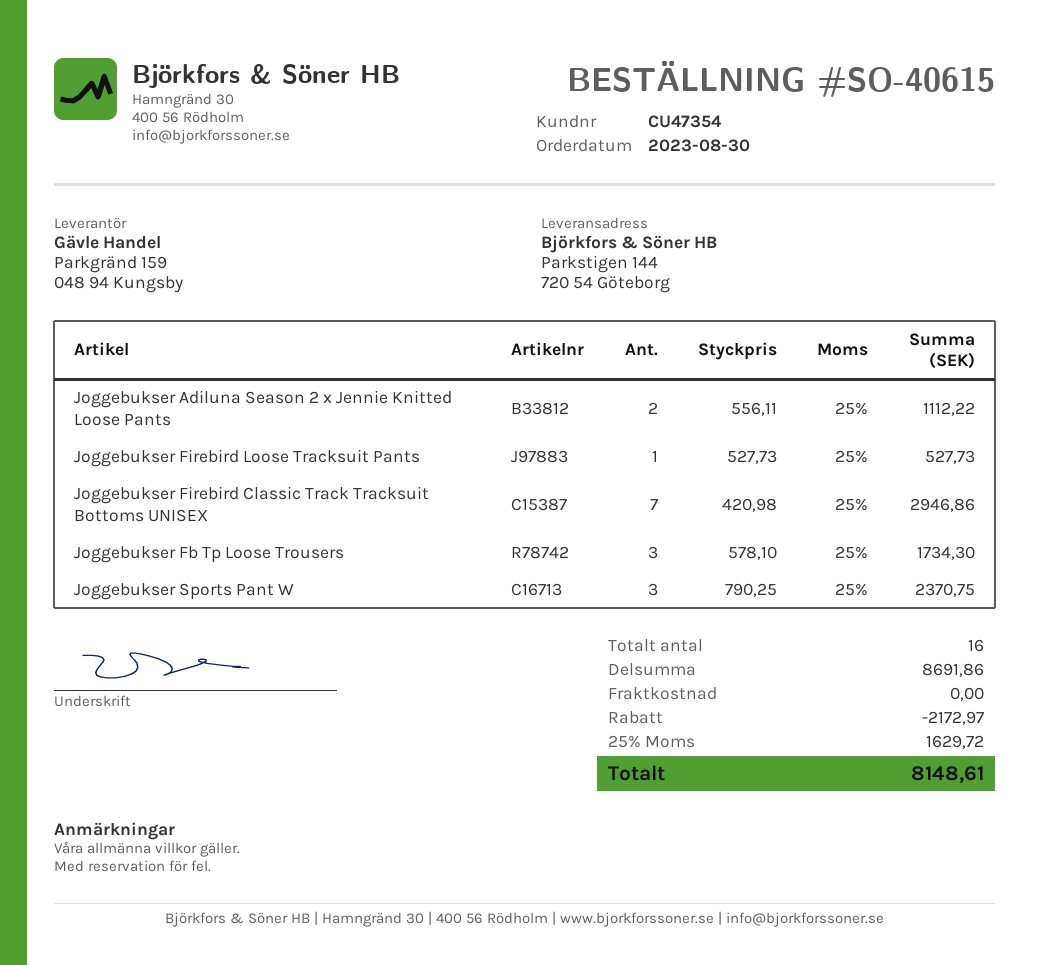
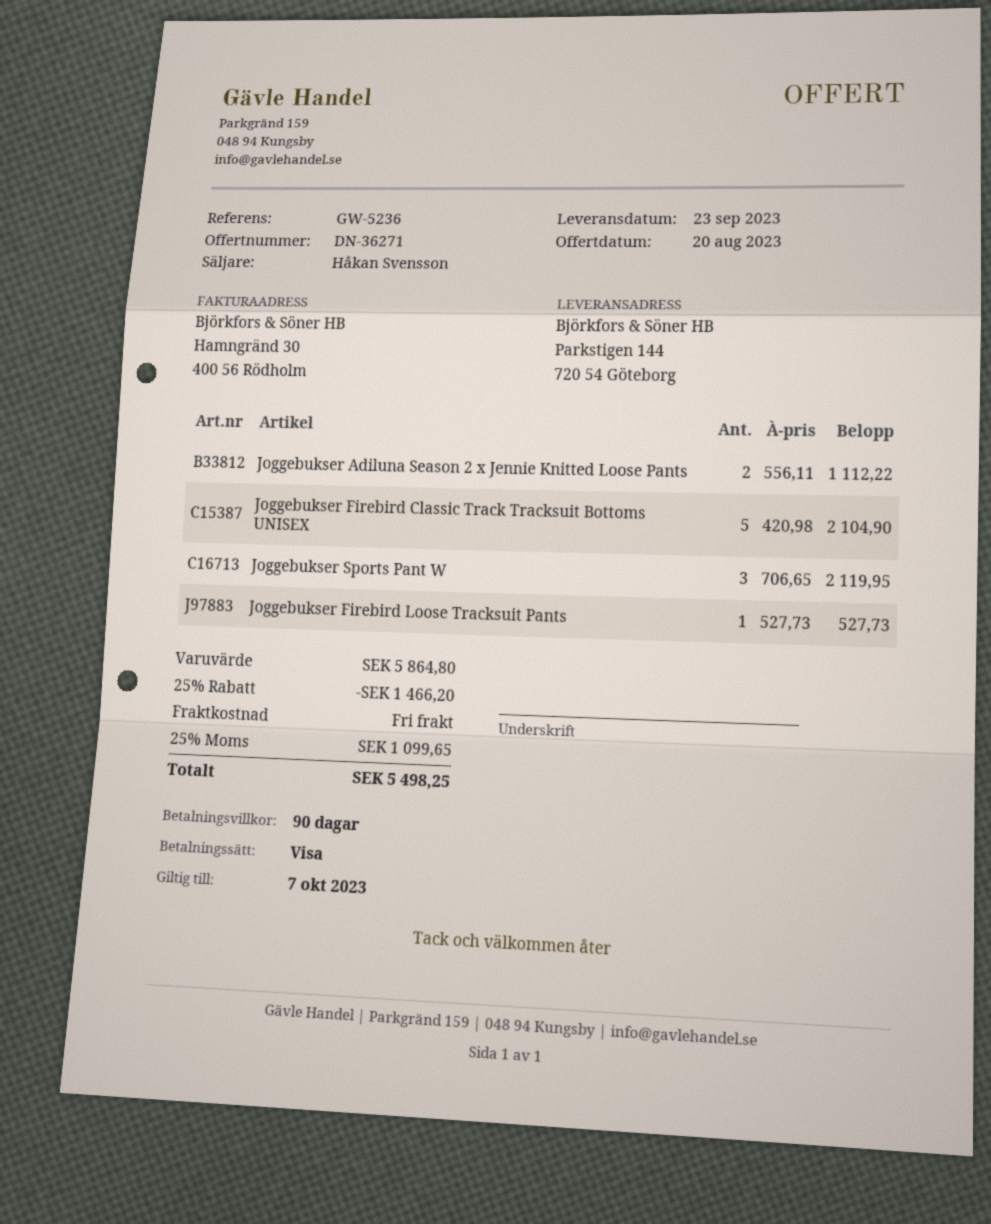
Joggebukser Firebird Classic Track Tracksuit Bottoms UNISEX: 7 x 420.98 = 2946.86 -> 5 x 420.98 = 2104.90
Joggebukser Fb Tp Loose Trousers: 3 x 578.10 = 1734.30 -> none
Joggebukser Sports Pant W: 3 x 790.25 = 2370.75 -> 3 x 706.65 = 2119.95
subtotal: 8691.86 -> 5864.80
discount: 2172.97 -> 1466.20
tax: 25% = 1629.72 -> 25% = 1099.65
total: 8148.61 -> 5498.25

